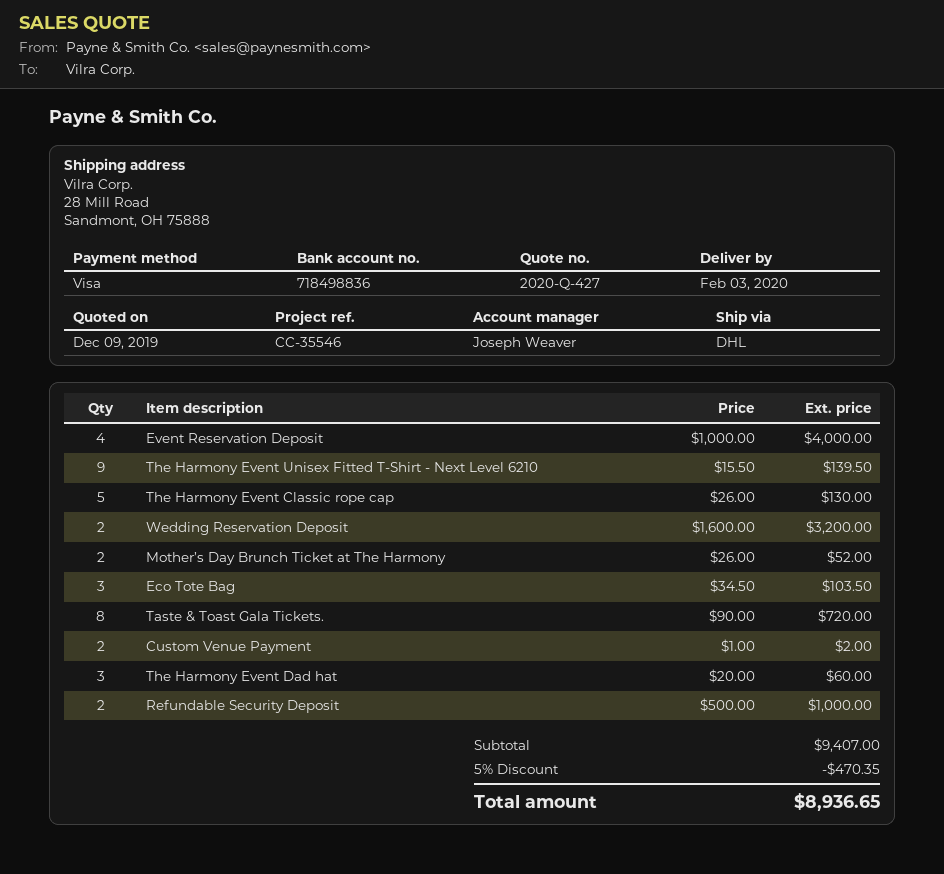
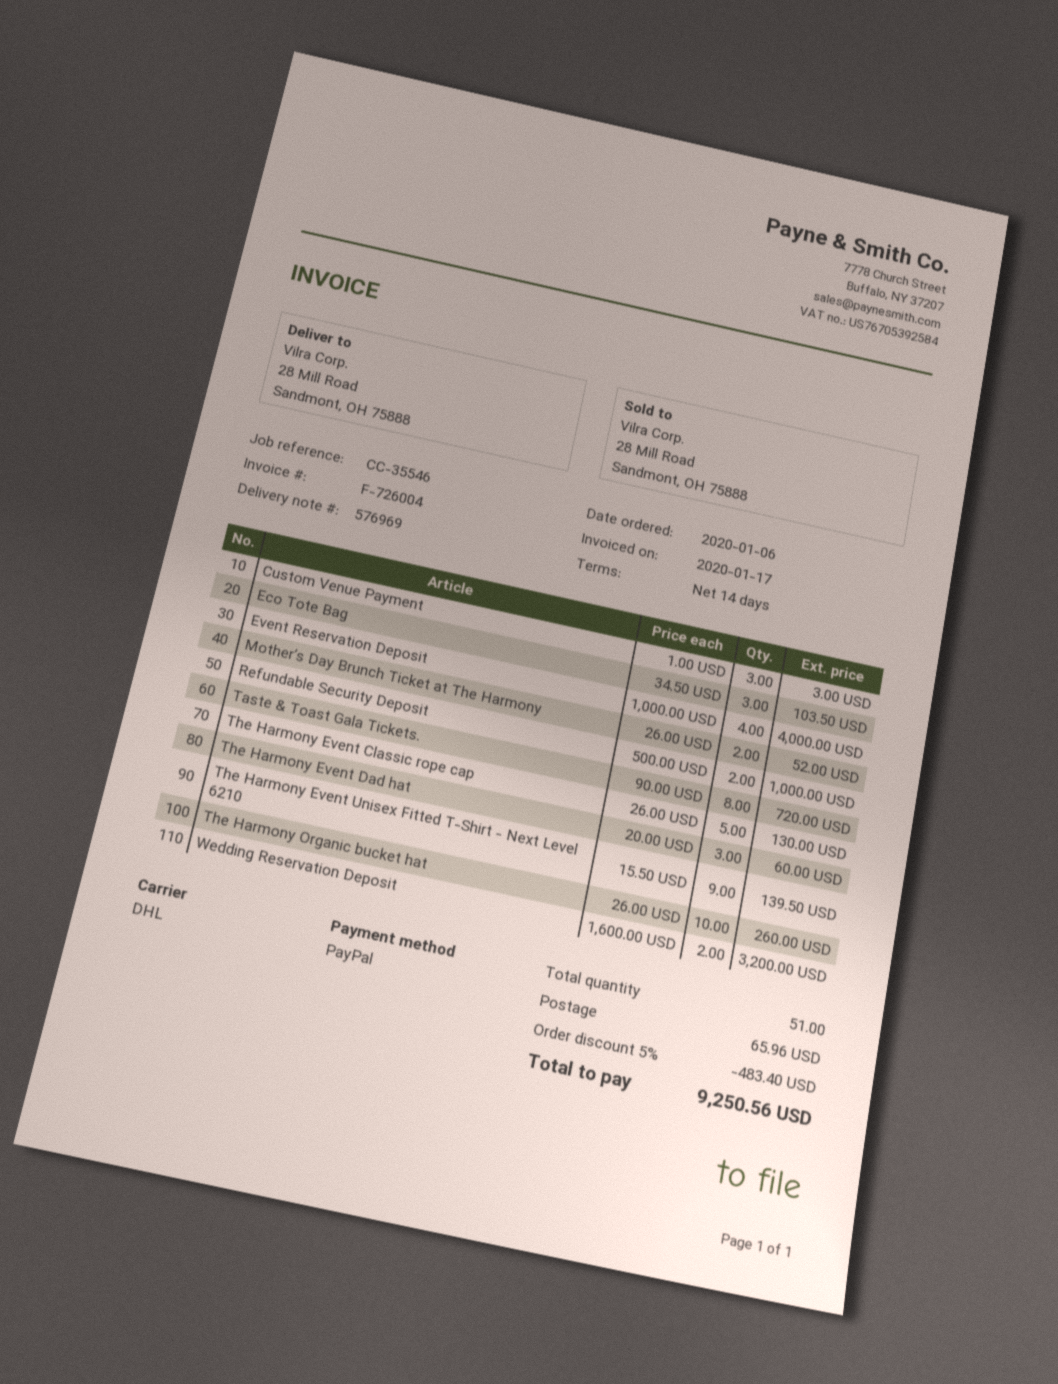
payment method: Visa -> PayPal
Custom Venue Payment: 2 x 1.00 = 2.00 -> 3 x 1.00 = 3.00
The Harmony Organic bucket hat: none -> 10 x 26.00 = 260.00
discount: 5% = 470.35 -> 5% = 483.40
shipping: none -> 65.96
total: 8936.65 -> 9250.56

